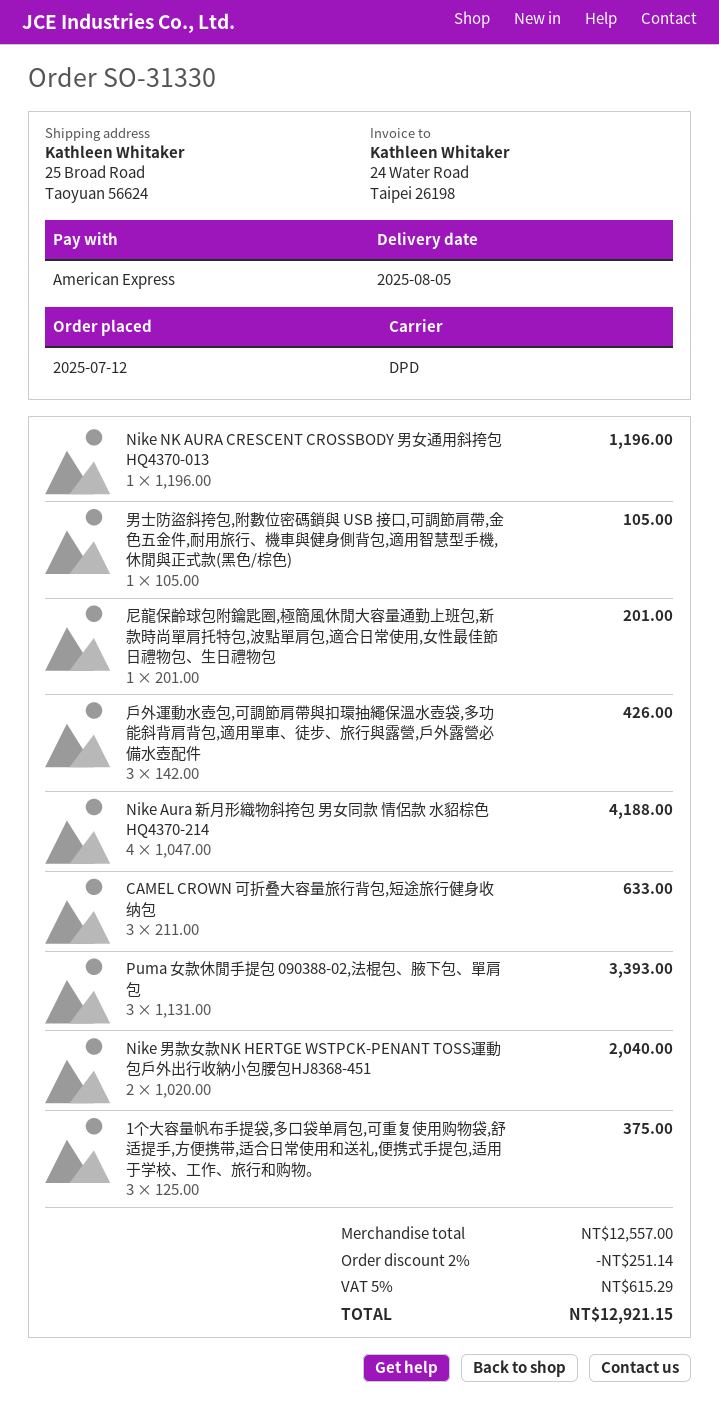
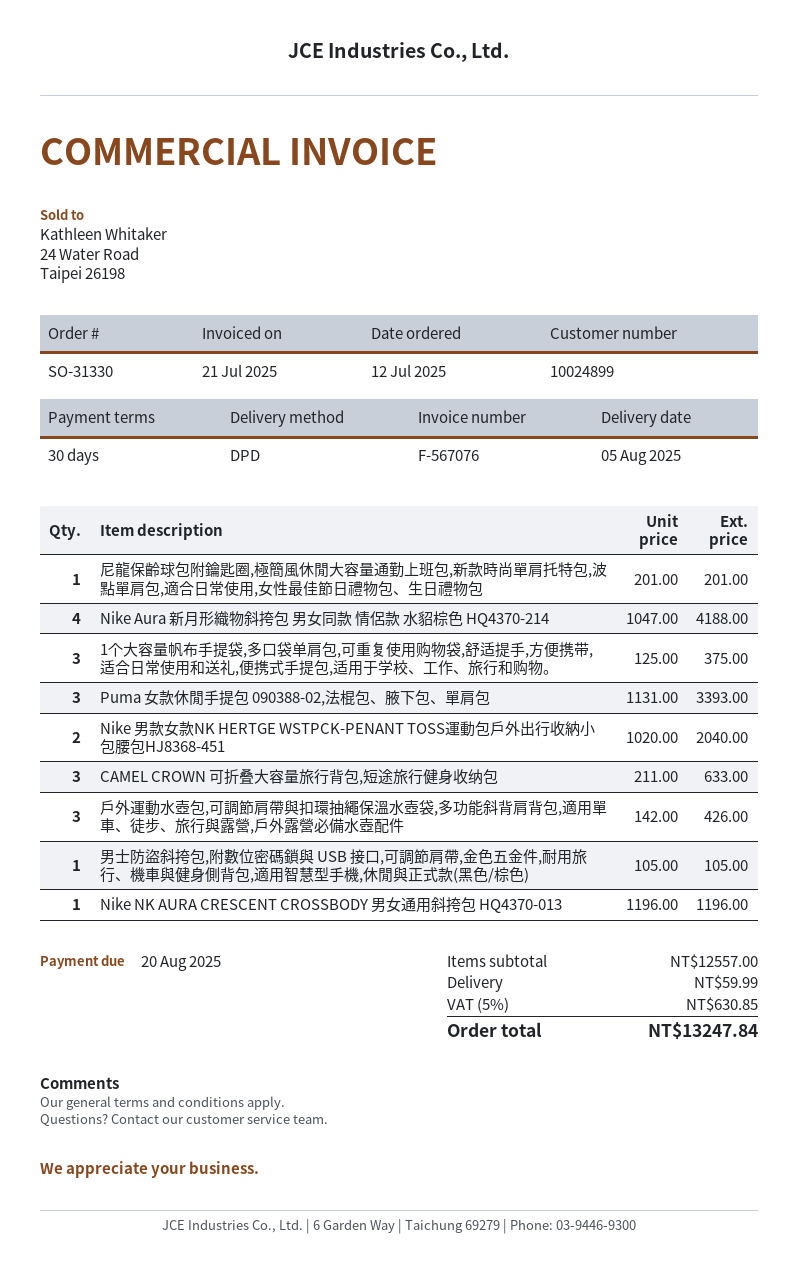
discount: 2% = 251.14 -> none
shipping: none -> 59.99
tax: 5% = 615.29 -> 5% = 630.85
total: 12921.15 -> 13247.84

